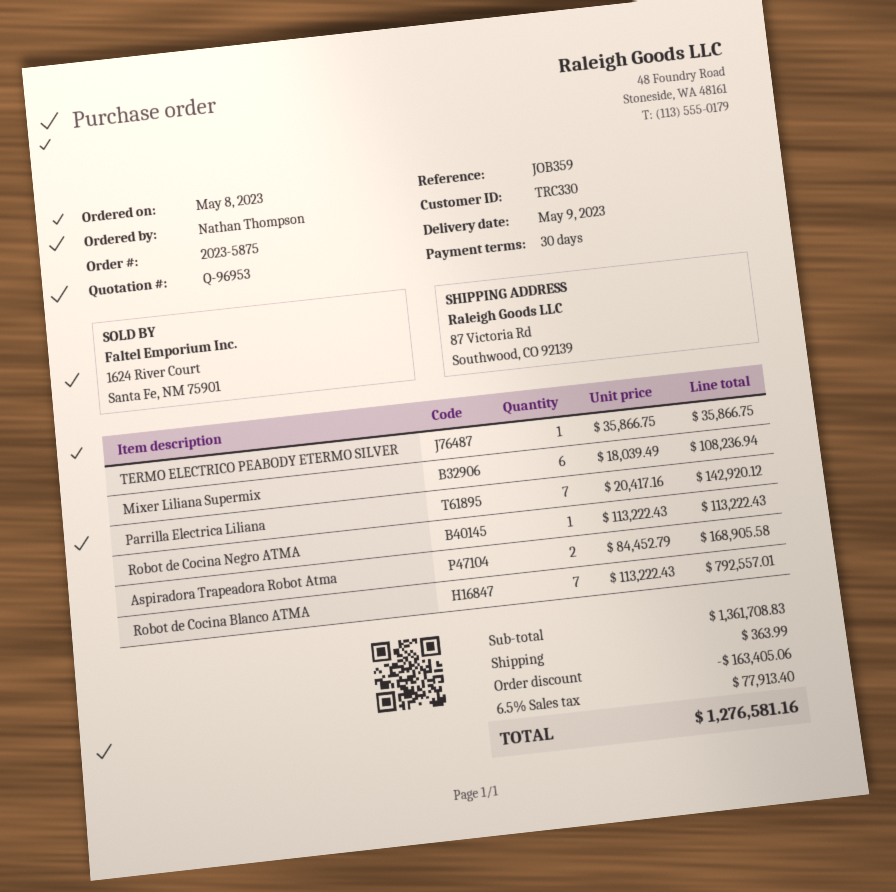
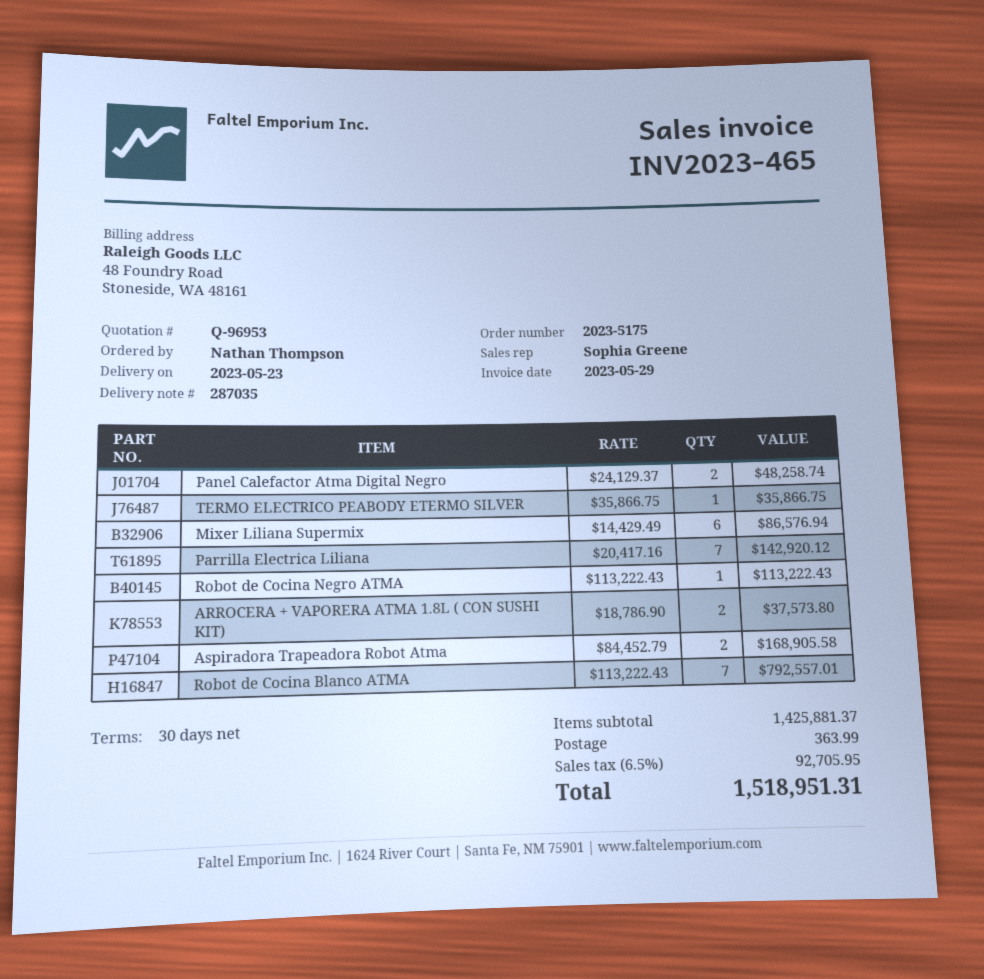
order number: 2023-5875 -> 2023-5175
delivery date: 2023-05-09 -> 2023-05-23
Mixer Liliana Supermix: 6 x 18039.49 = 108236.94 -> 6 x 14429.49 = 86576.94
Panel Calefactor Atma Digital Negro: none -> 2 x 24129.37 = 48258.74
ARROCERA + VAPORERA ATMA 1.8L ( CON SUSHI KIT): none -> 2 x 18786.90 = 37573.80
subtotal: 1361708.83 -> 1425881.37
discount: 163405.06 -> none
tax: 6.5% = 77913.40 -> 6.5% = 92705.95
total: 1276581.16 -> 1518951.31

